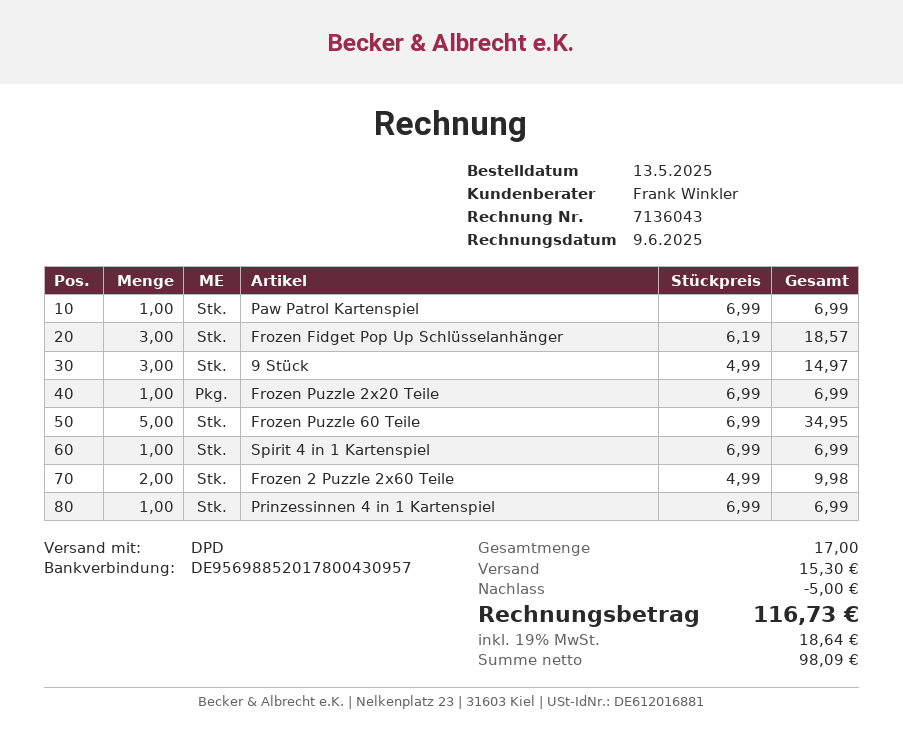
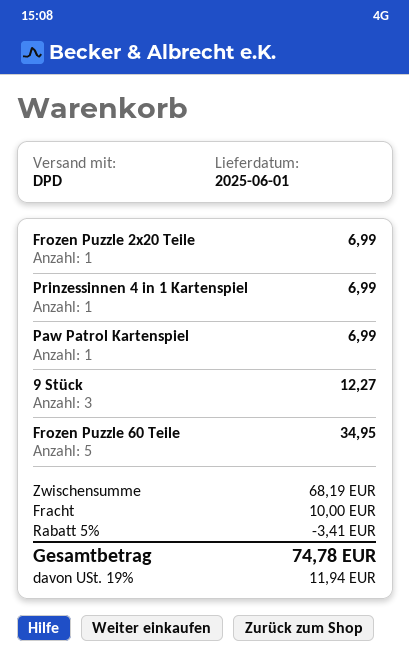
Frozen Fidget Pop Up Schlüsselanhänger: 3 for 18.57 -> none
9 Stück: 3 for 14.97 -> 3 for 12.27
Spirit 4 in 1 Kartenspiel: 1 for 6.99 -> none
Frozen 2 Puzzle 2x60 Teile: 2 for 9.98 -> none
discount: 5.00 -> 3.41
shipping: 15.30 -> 10.00
tax: 19% = 18.64 -> 19% = 11.94
total: 116.73 -> 74.78

